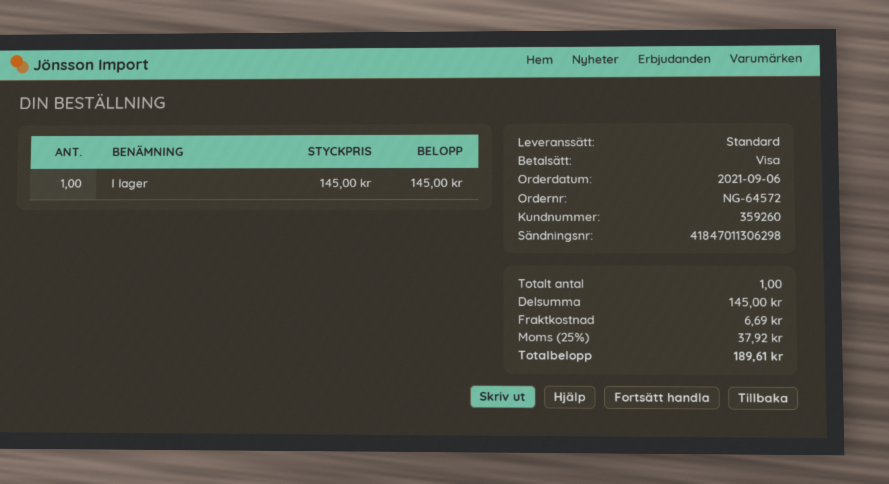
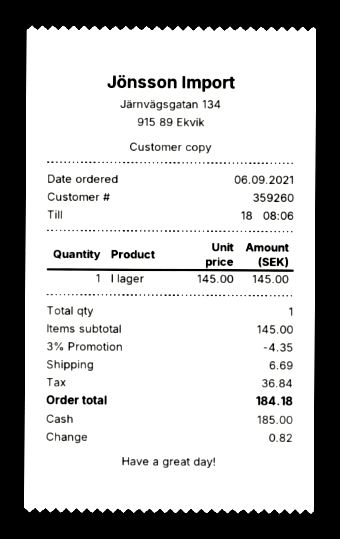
payment method: Visa -> cash
discount: none -> 3% = 4.35
tax: 37.92 -> 36.84
total: 189.61 -> 184.18

